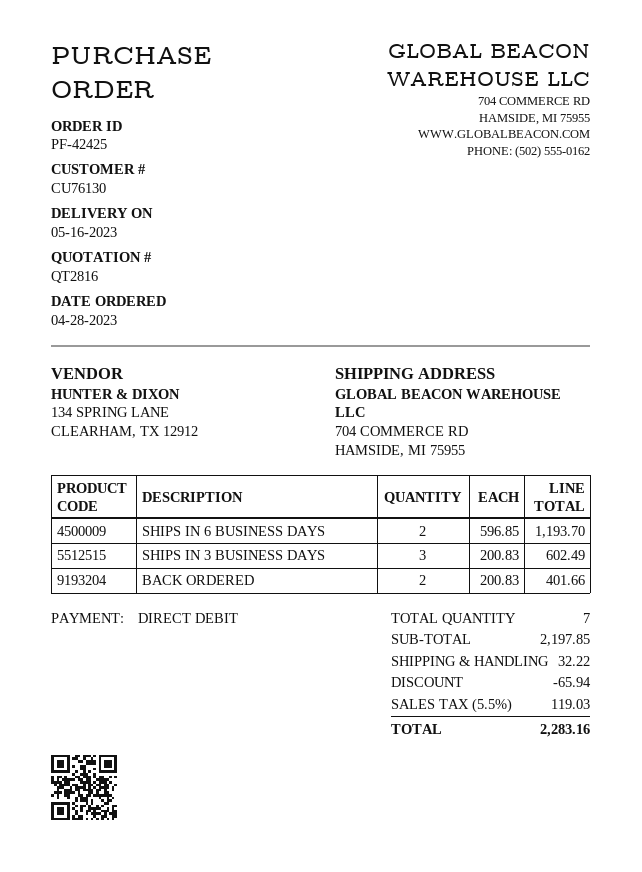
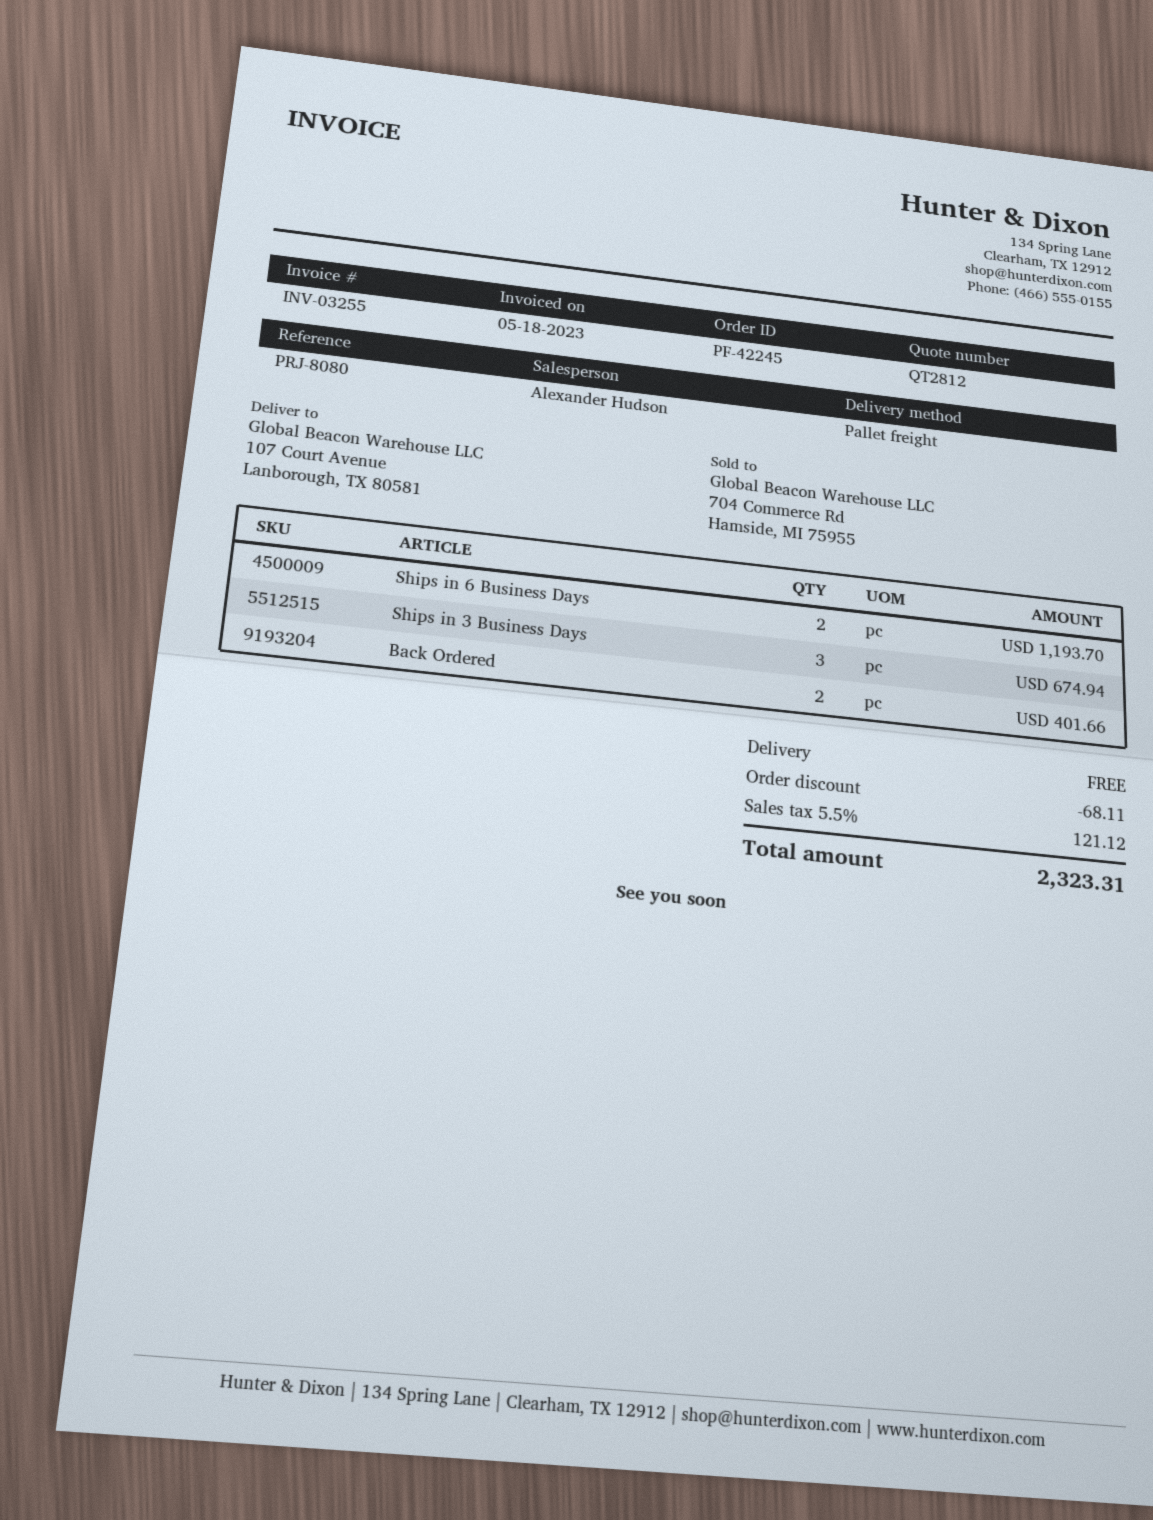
quote number: QT2816 -> QT2812
order number: PF-42425 -> PF-42245
ship to: 704 COMMERCE RD, HAMSIDE, MI 75955 -> 107 Court Avenue, Lanborough, TX 80581
SHIPS IN 3 BUSINESS DAYS: 3 for 602.49 -> 3 for 674.94
discount: 65.94 -> 68.11
shipping: 32.22 -> 0.00
tax: 5.5% = 119.03 -> 5.5% = 121.12
total: 2283.16 -> 2323.31

